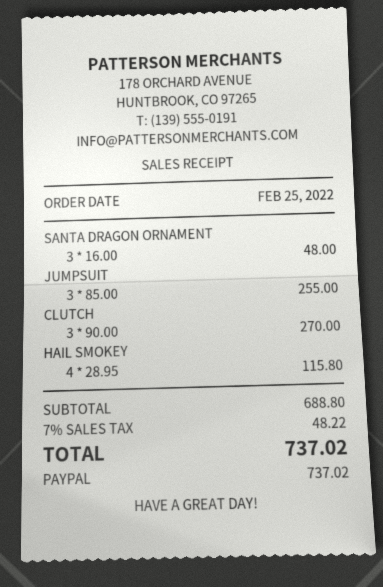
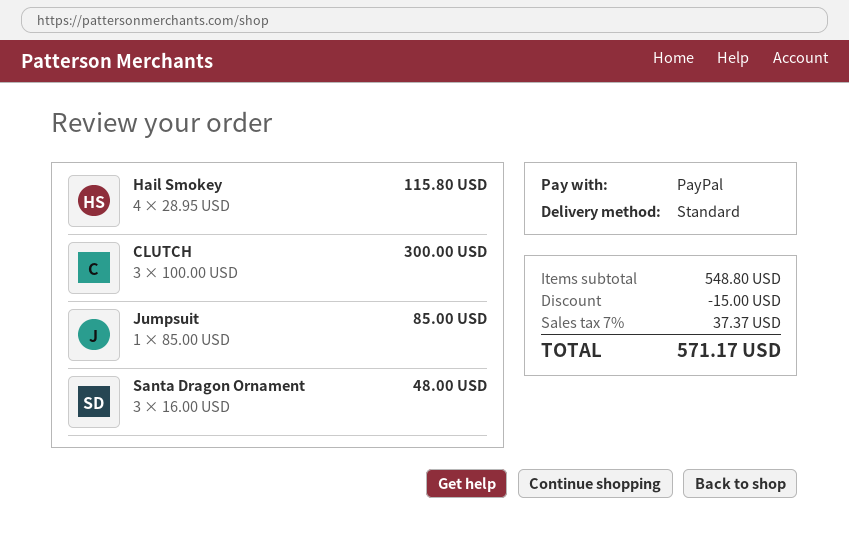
JUMPSUIT: 3 x 85.00 = 255.00 -> 1 x 85.00 = 85.00
CLUTCH: 3 x 90.00 = 270.00 -> 3 x 100.00 = 300.00
subtotal: 688.80 -> 548.80
discount: none -> 15.00
tax: 7% = 48.22 -> 7% = 37.37
total: 737.02 -> 571.17

